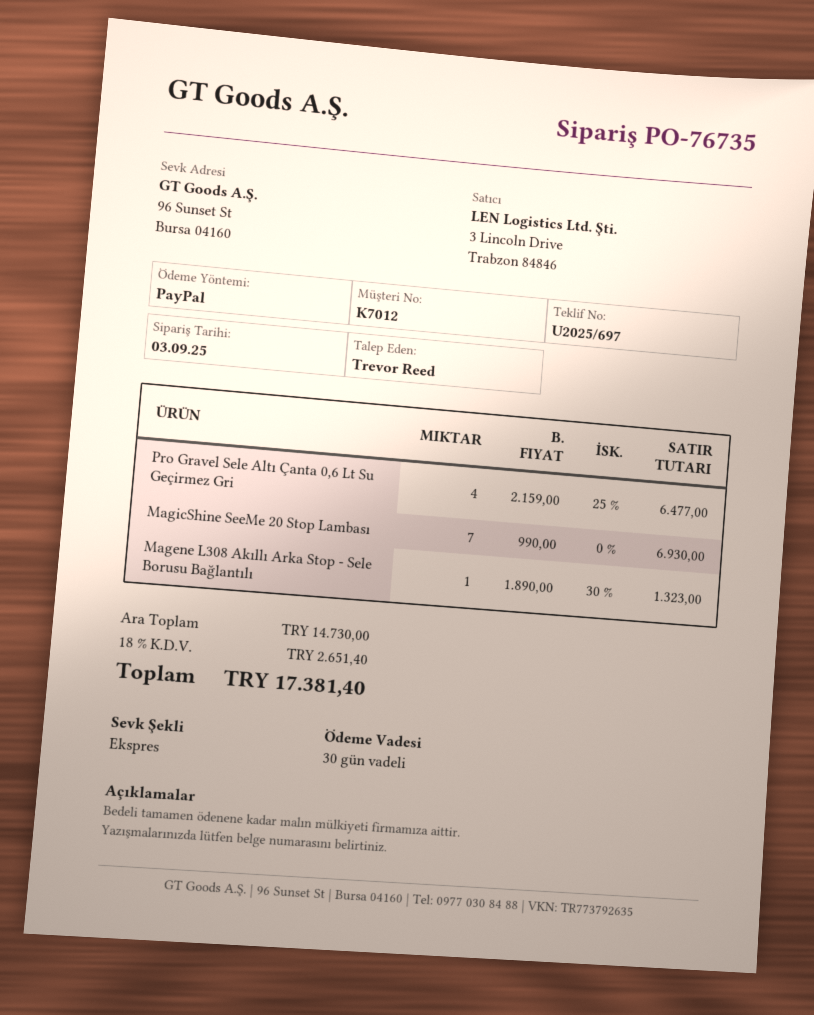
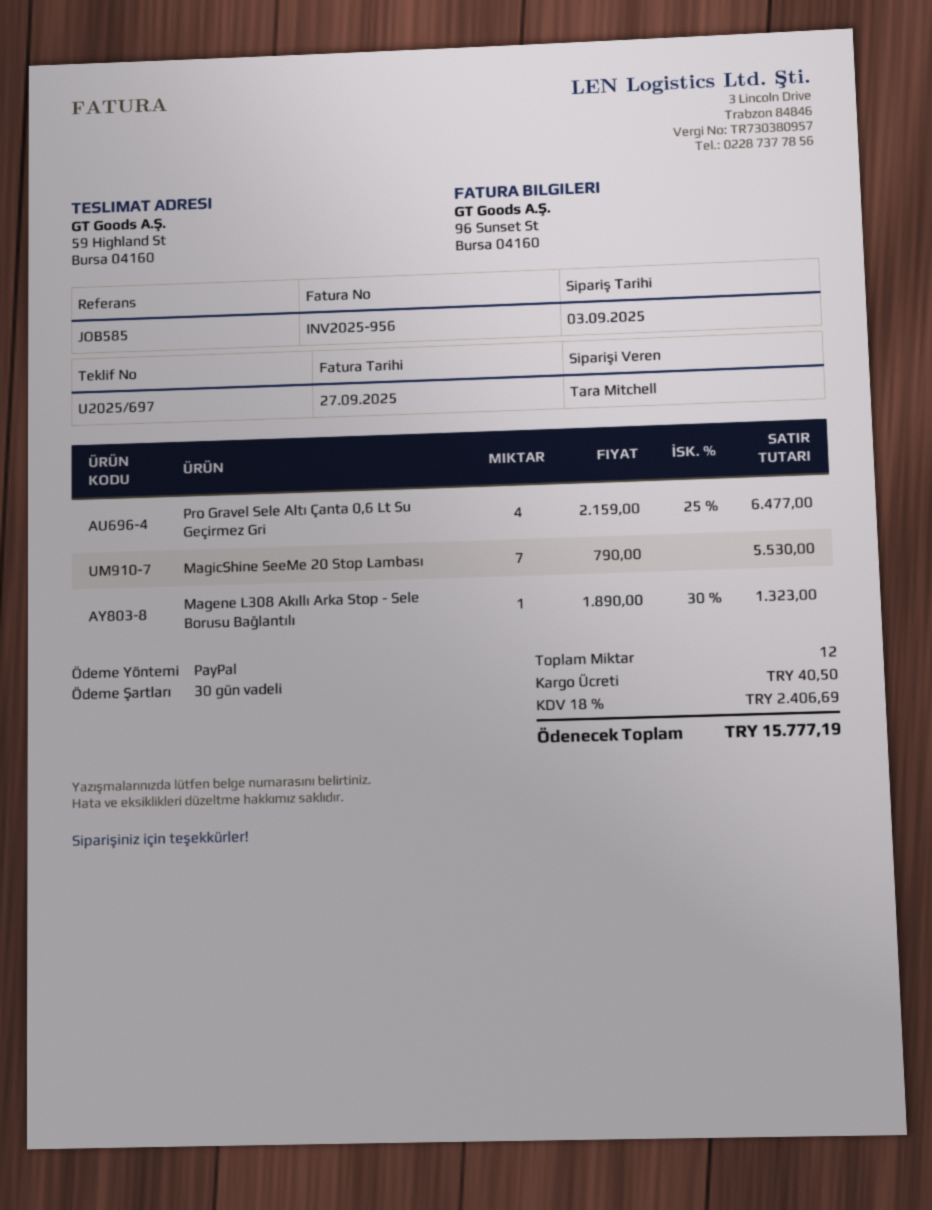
ordered by: Trevor Reed -> Tara Mitchell
ship to: 96 Sunset St, Bursa 04160 -> 59 Highland St, Bursa 04160
MagicShine SeeMe 20 Stop Lambası: 7 x 990.00 = 6930.00 -> 7 x 790.00 = 5530.00
shipping: none -> 40.50
tax: 18% = 2651.40 -> 18% = 2406.69
total: 17381.40 -> 15777.19

